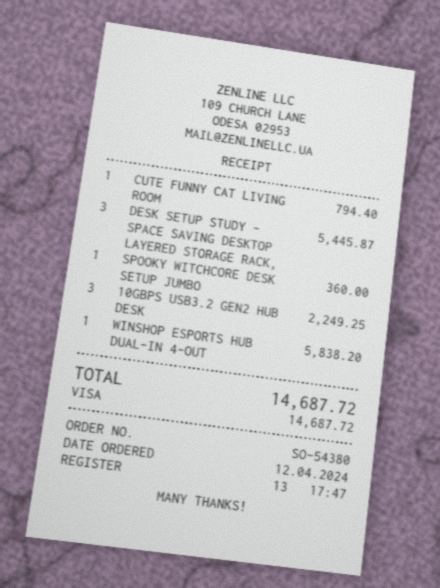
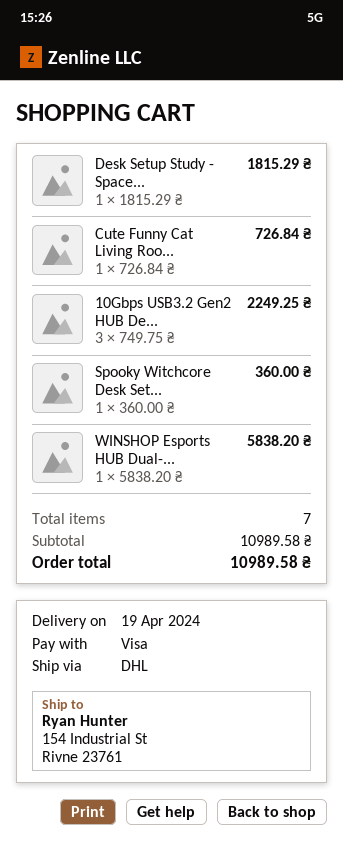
CUTE FUNNY CAT LIVING ROOM: 1 for 794.40 -> 1 for 726.84
DESK SETUP STUDY - SPACE SAVING DESKTOP LAYERED STORAGE RACK,: 3 for 5445.87 -> 1 for 1815.29
total: 14687.72 -> 10989.58

